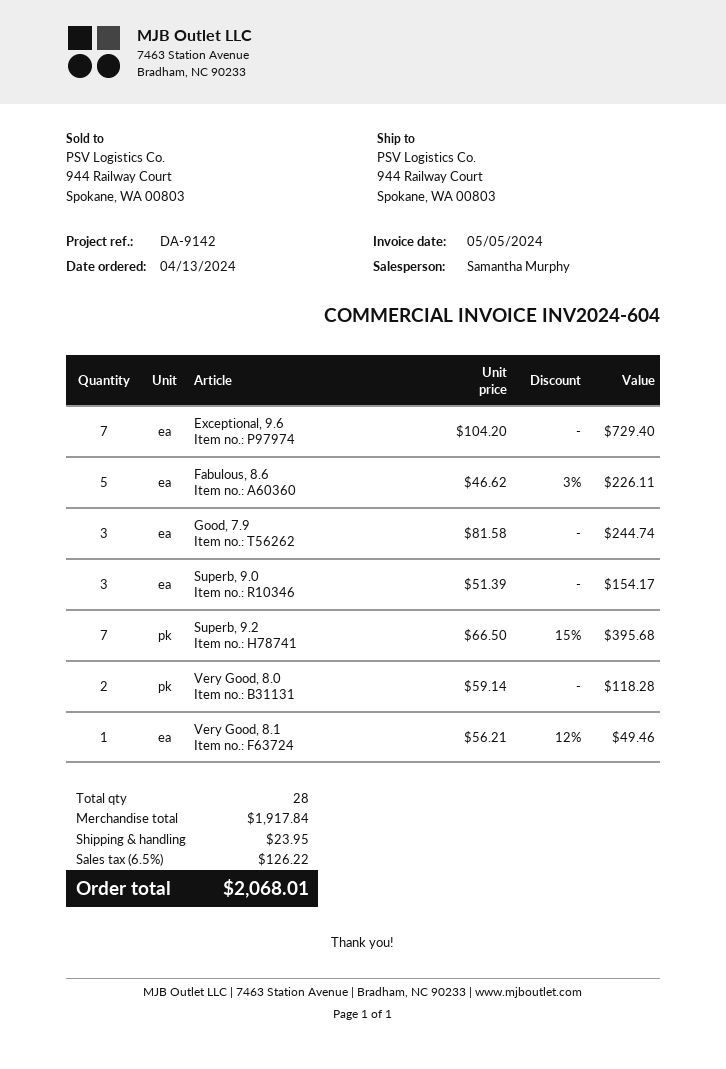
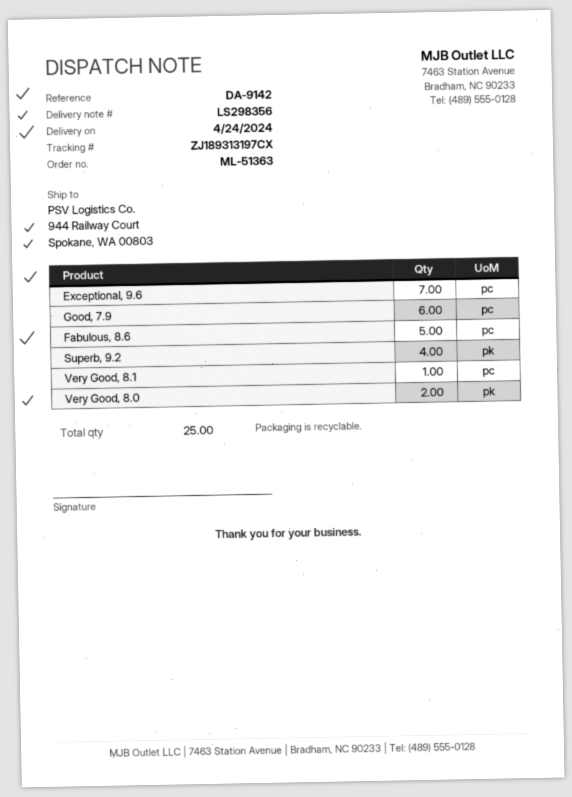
Good, 7.9: 3 -> 6
Superb, 9.0: 3 -> none
Superb, 9.2: 7 -> 4
total quantity: 28 -> 25

